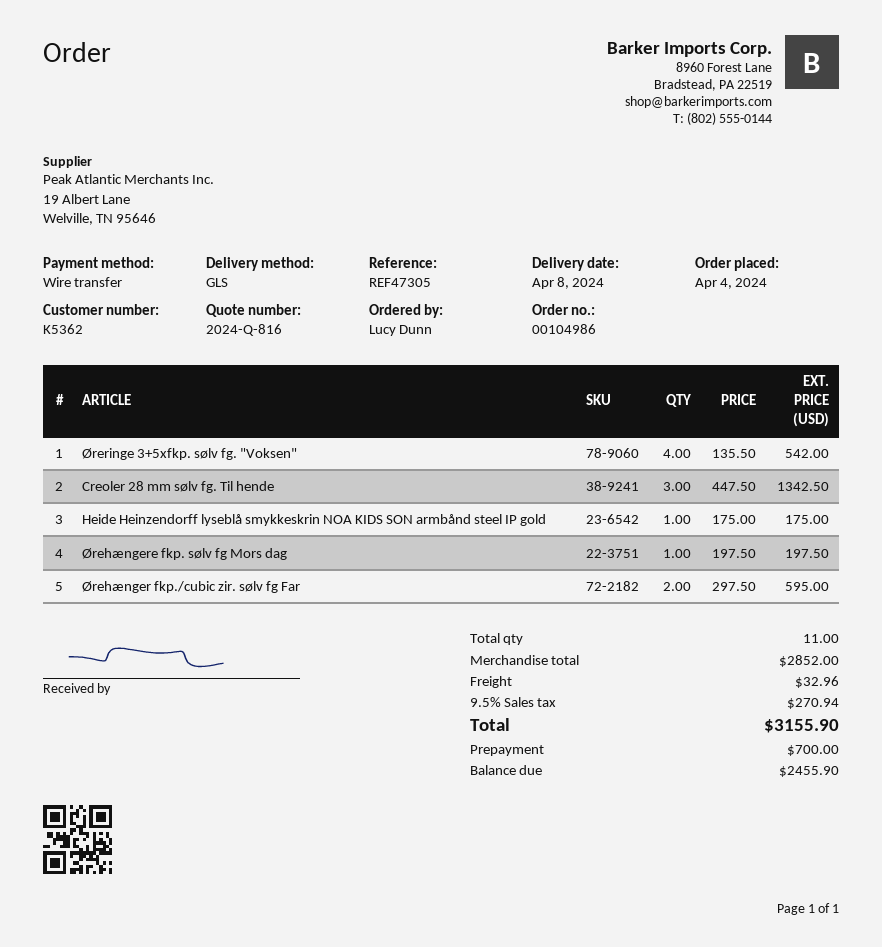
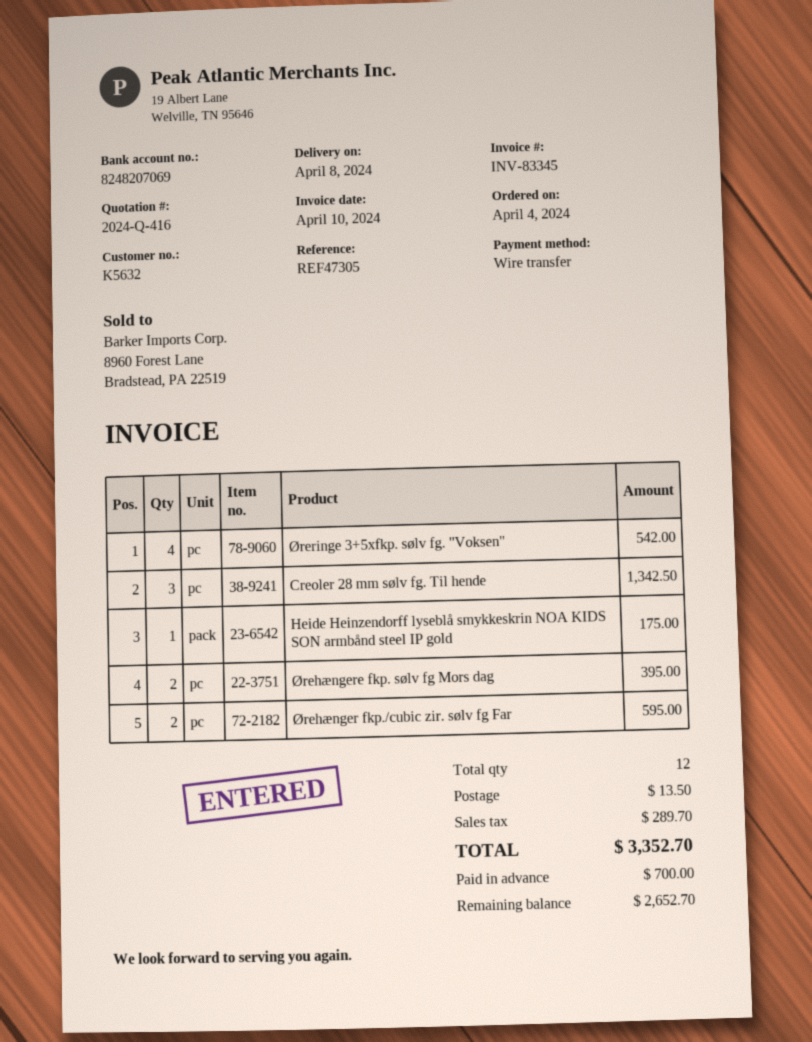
quote number: 2024-Q-816 -> 2024-Q-416
customer number: K5362 -> K5632
Ørehængere fkp. sølv fg Mors dag: 1 for 197.50 -> 2 for 395.00
total quantity: 11 -> 12
shipping: 32.96 -> 13.50
tax: 270.94 -> 289.70
total: 3155.90 -> 3352.70
balance: 2455.90 -> 2652.70

